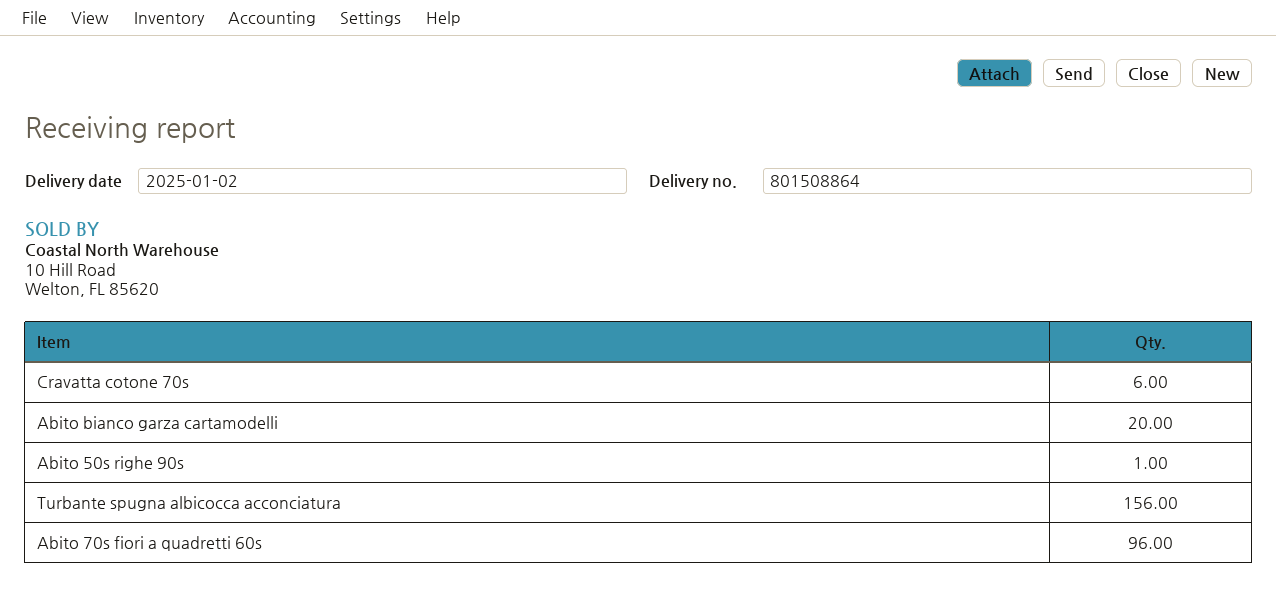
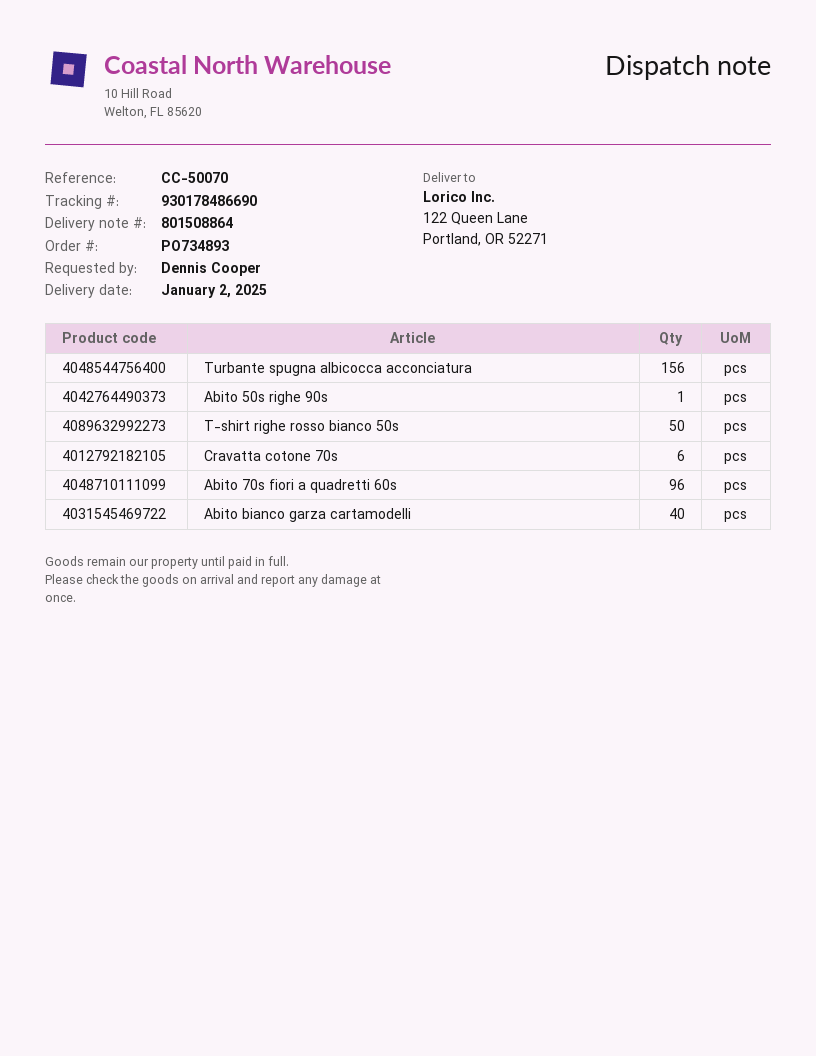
Abito bianco garza cartamodelli: 20 -> 40
T-shirt righe rosso bianco 50s: none -> 50

